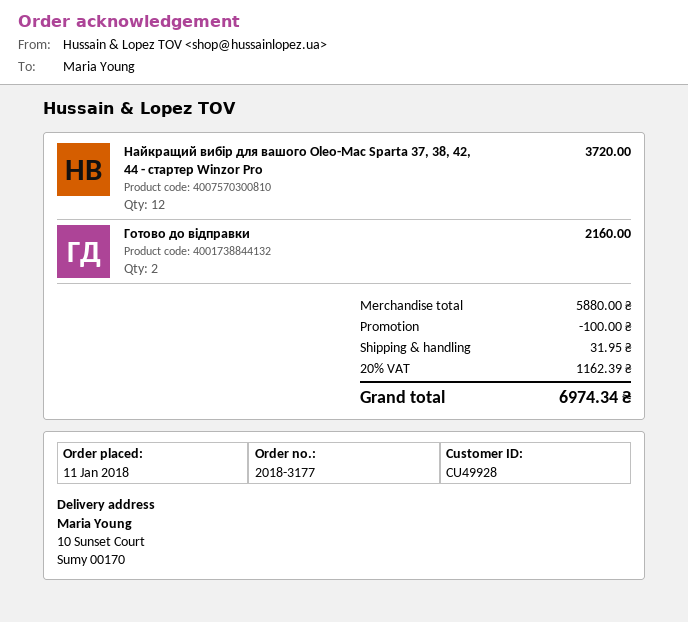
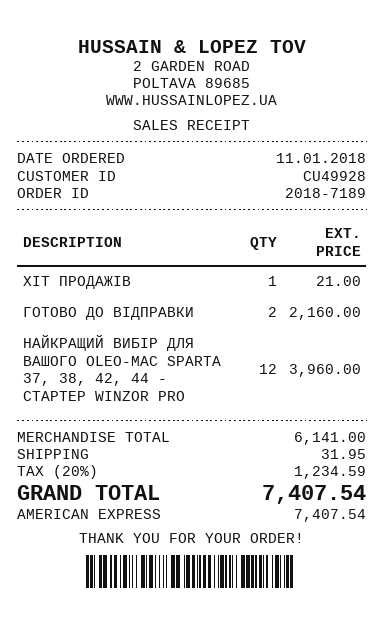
order number: 2018-3177 -> 2018-7189
Найкращий вибір для вашого Oleo-Mac Sparta 37, 38, 42, 44 - стартер Winzor Pro: 12 for 3720.00 -> 12 for 3960.00
ХІТ ПРОДАЖІВ: none -> 1 for 21.00
subtotal: 5880.00 -> 6141.00
discount: 100.00 -> none
tax: 20% = 1162.39 -> 20% = 1234.59
total: 6974.34 -> 7407.54

